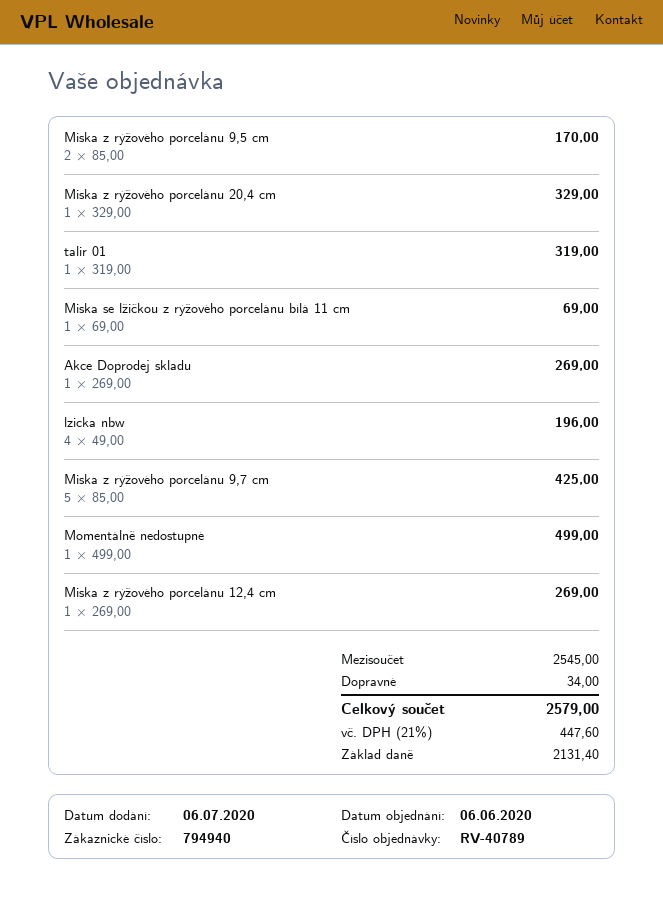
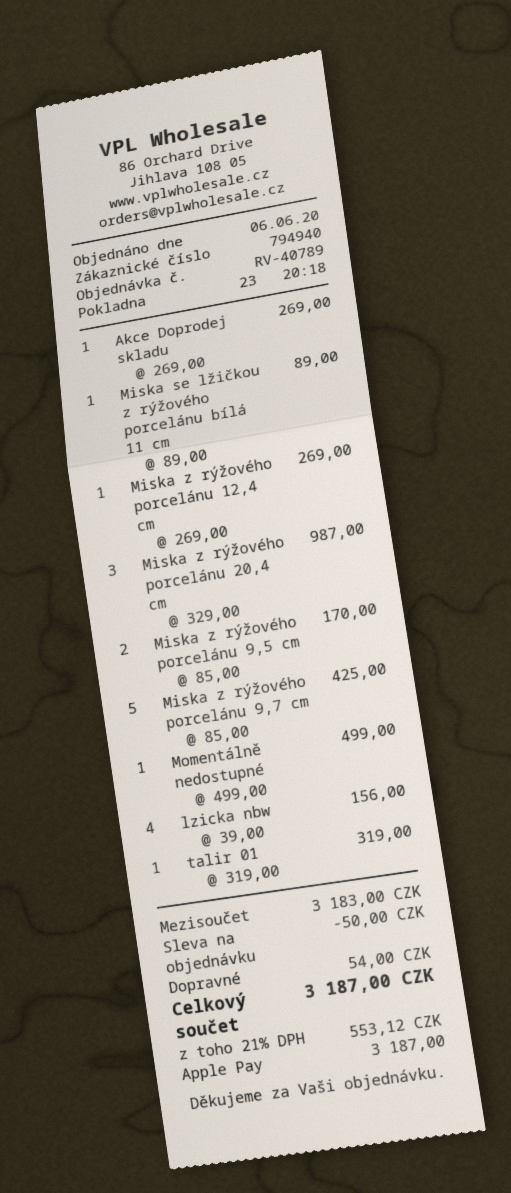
Miska z rýžového porcelánu 20,4 cm: 1 x 329.00 = 329.00 -> 3 x 329.00 = 987.00
Miska se lžičkou z rýžového porcelánu bílá 11 cm: 1 x 69.00 = 69.00 -> 1 x 89.00 = 89.00
lzicka nbw: 4 x 49.00 = 196.00 -> 4 x 39.00 = 156.00
subtotal: 2545.00 -> 3183.00
discount: none -> 50.00
shipping: 34.00 -> 54.00
tax: 21% = 447.60 -> 21% = 553.12
total: 2579.00 -> 3187.00

